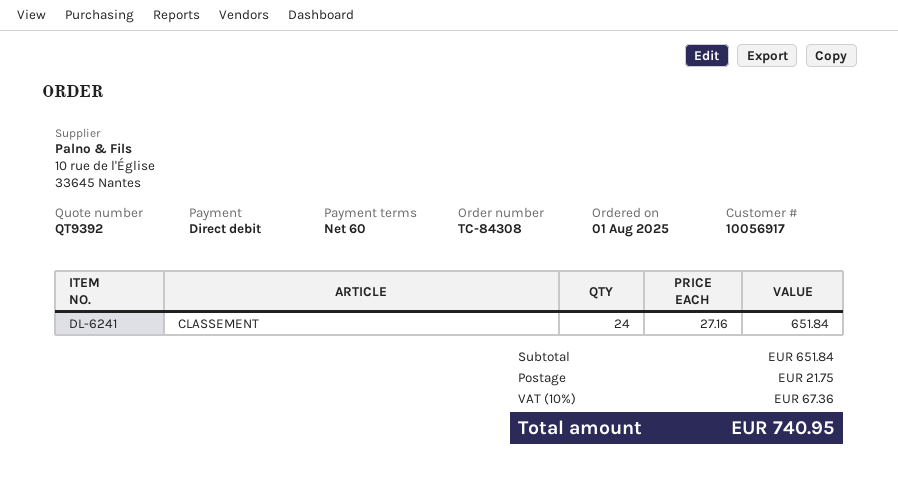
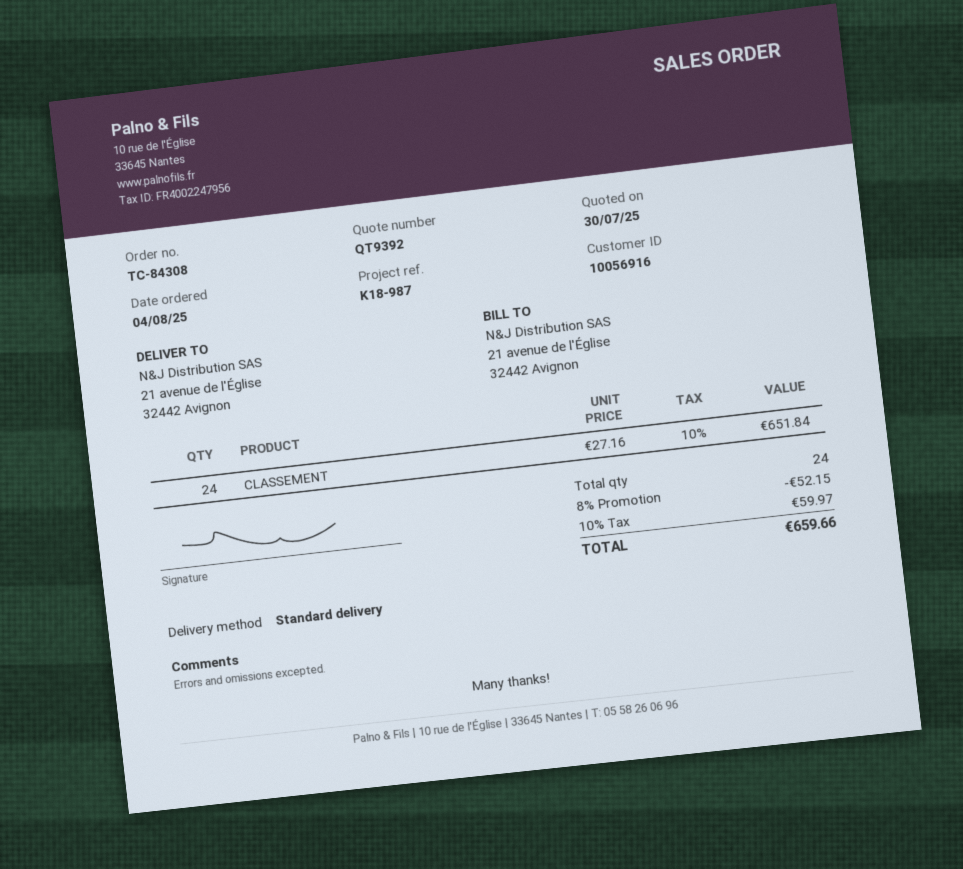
order date: 2025-08-01 -> 2025-08-04
customer number: 10056917 -> 10056916
discount: none -> 8% = 52.15
shipping: 21.75 -> none
tax: 10% = 67.36 -> 10% = 59.97
total: 740.95 -> 659.66

